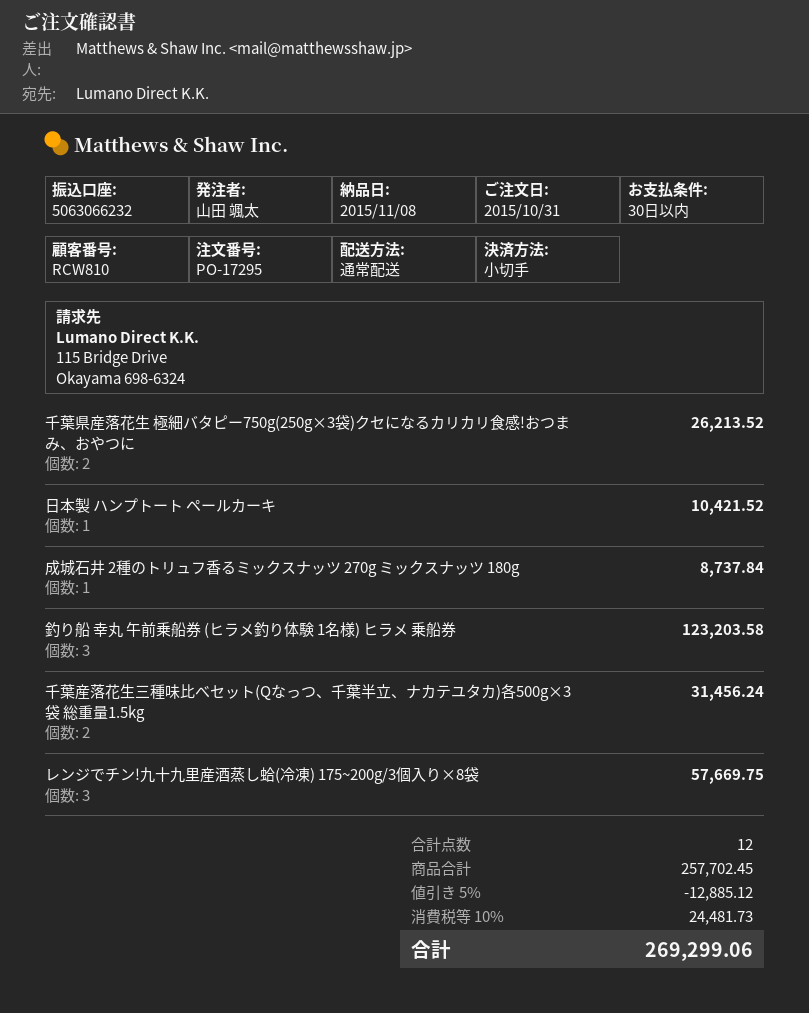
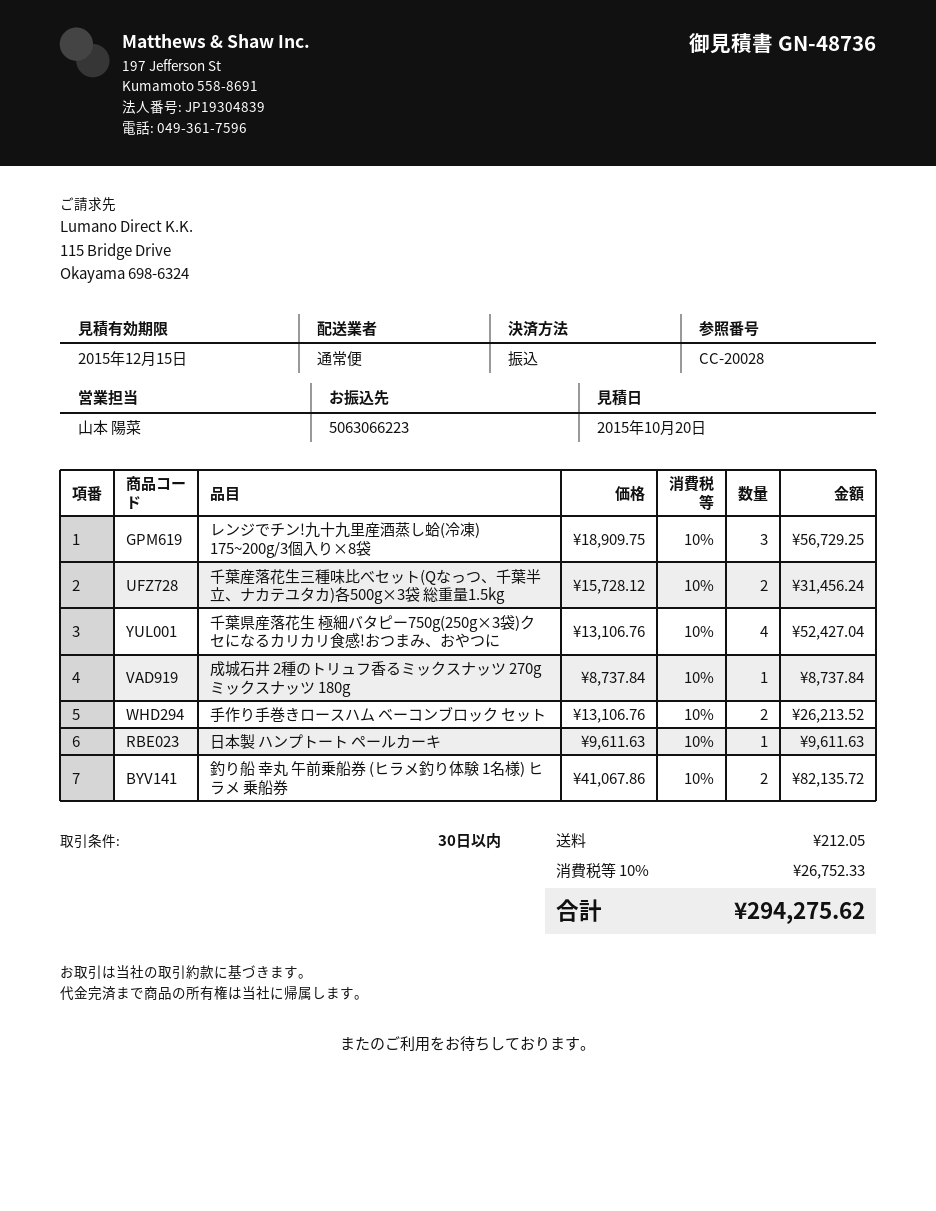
payment method: cheque -> bank transfer
bank account: 5063066232 -> 5063066223
千葉県産落花生 極細バタピー750g(250g×3袋)クセになるカリカリ食感!おつまみ、おやつに: 2 for 26213.52 -> 4 for 52427.04
日本製 ハンプトート ペールカーキ: 1 for 10421.52 -> 1 for 9611.63
釣り船 幸丸 午前乗船券 (ヒラメ釣り体験 1名様) ヒラメ 乗船券: 3 for 123203.58 -> 2 for 82135.72
レンジでチン!九十九里産酒蒸し蛤(冷凍) 175~200g/3個入り×8袋: 3 for 57669.75 -> 3 for 56729.25
手作り手巻きロースハム ベーコンブロック セット: none -> 2 for 26213.52
discount: 5% = 12885.12 -> none
shipping: none -> 212.05
tax: 10% = 24481.73 -> 10% = 26752.33
total: 269299.06 -> 294275.62

